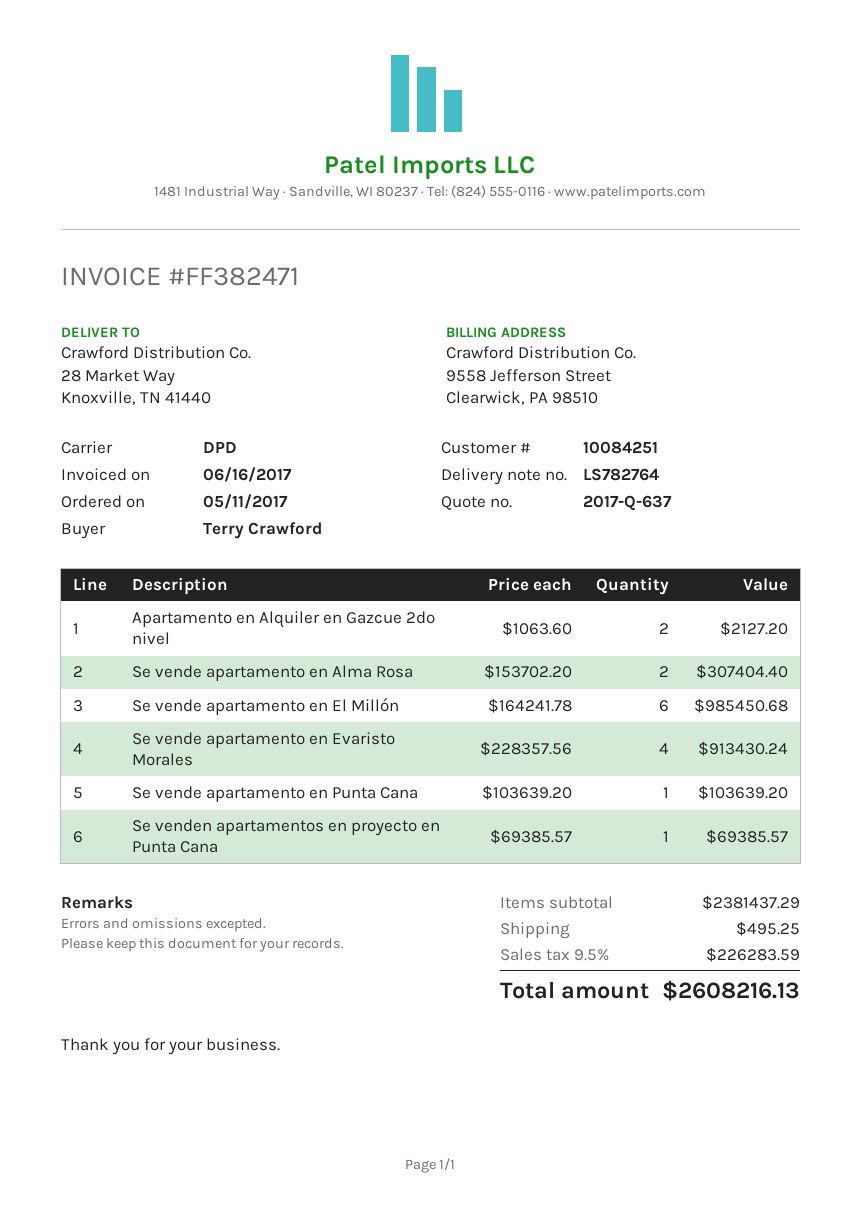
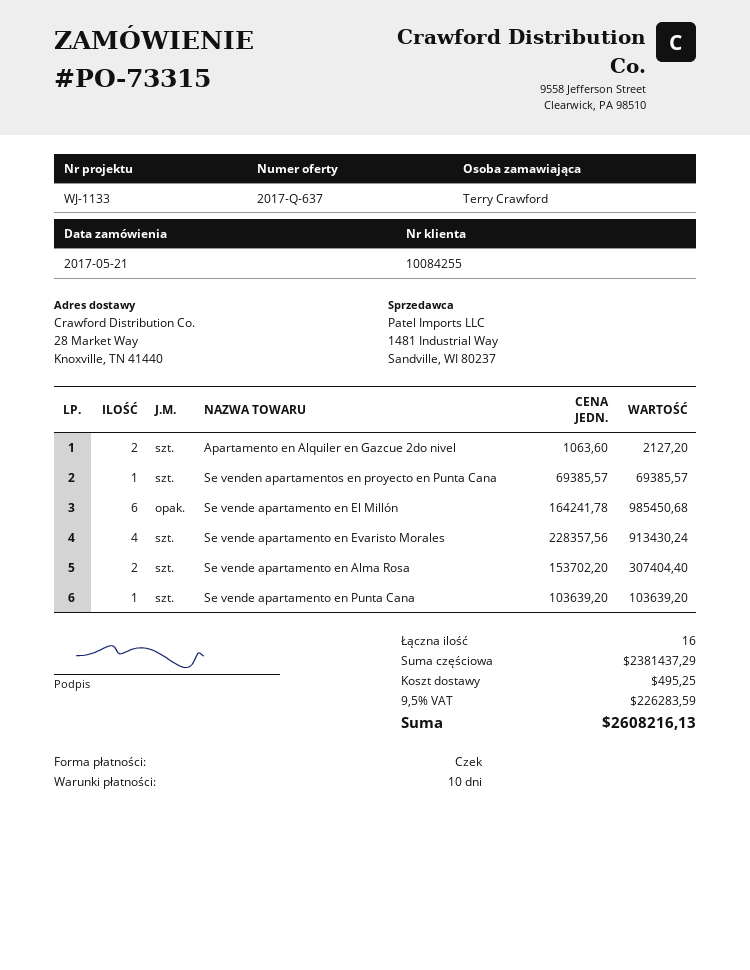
order date: 2017-05-11 -> 2017-05-21
customer number: 10084251 -> 10084255

